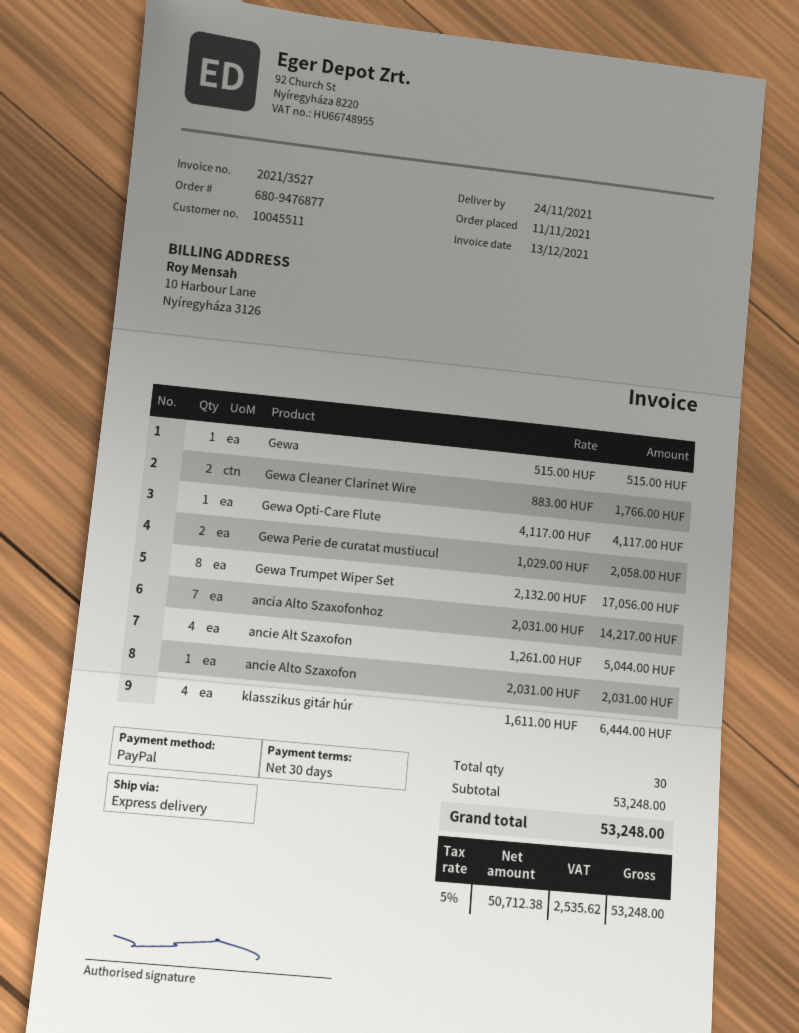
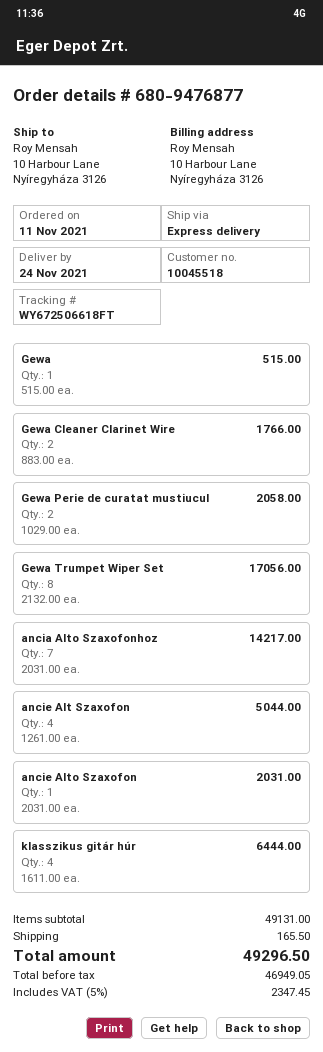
customer number: 10045511 -> 10045518
Gewa Opti-Care Flute: 1 x 4117.00 = 4117.00 -> none
subtotal: 53248.00 -> 49131.00
shipping: none -> 165.50
net: 50712.38 -> 46949.05
tax: 5% = 2535.62 -> 5% = 2347.45
total: 53248.00 -> 49296.50

